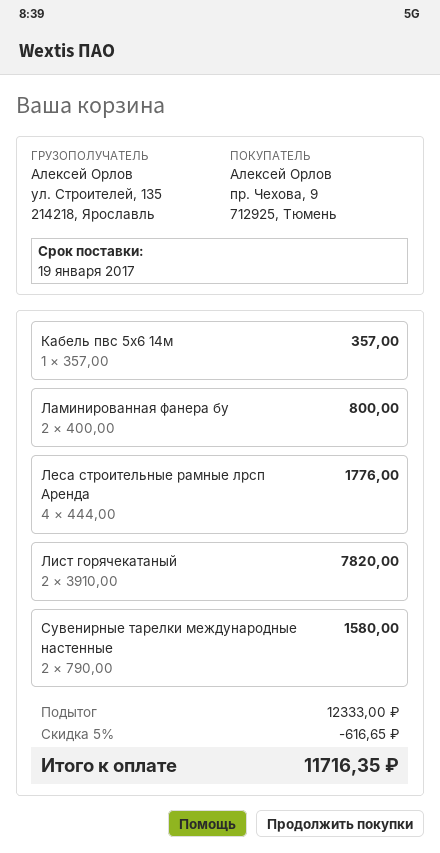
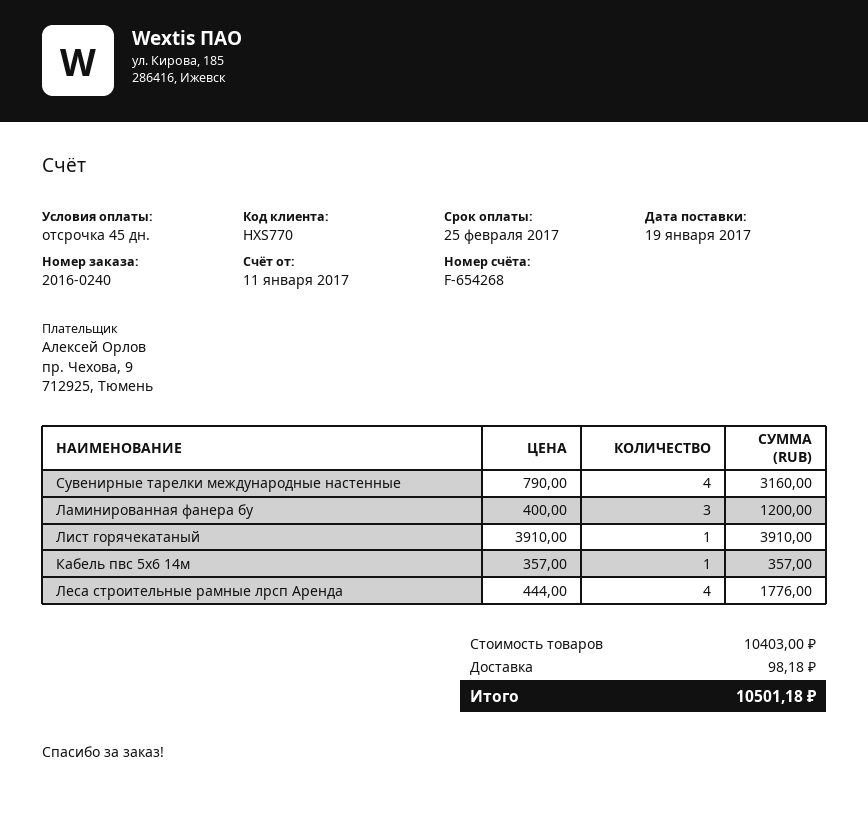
Ламинированная фанера бу: 2 x 400.00 = 800.00 -> 3 x 400.00 = 1200.00
Лист горячекатаный: 2 x 3910.00 = 7820.00 -> 1 x 3910.00 = 3910.00
Сувенирные тарелки международные настенные: 2 x 790.00 = 1580.00 -> 4 x 790.00 = 3160.00
subtotal: 12333.00 -> 10403.00
discount: 5% = 616.65 -> none
shipping: none -> 98.18
total: 11716.35 -> 10501.18

